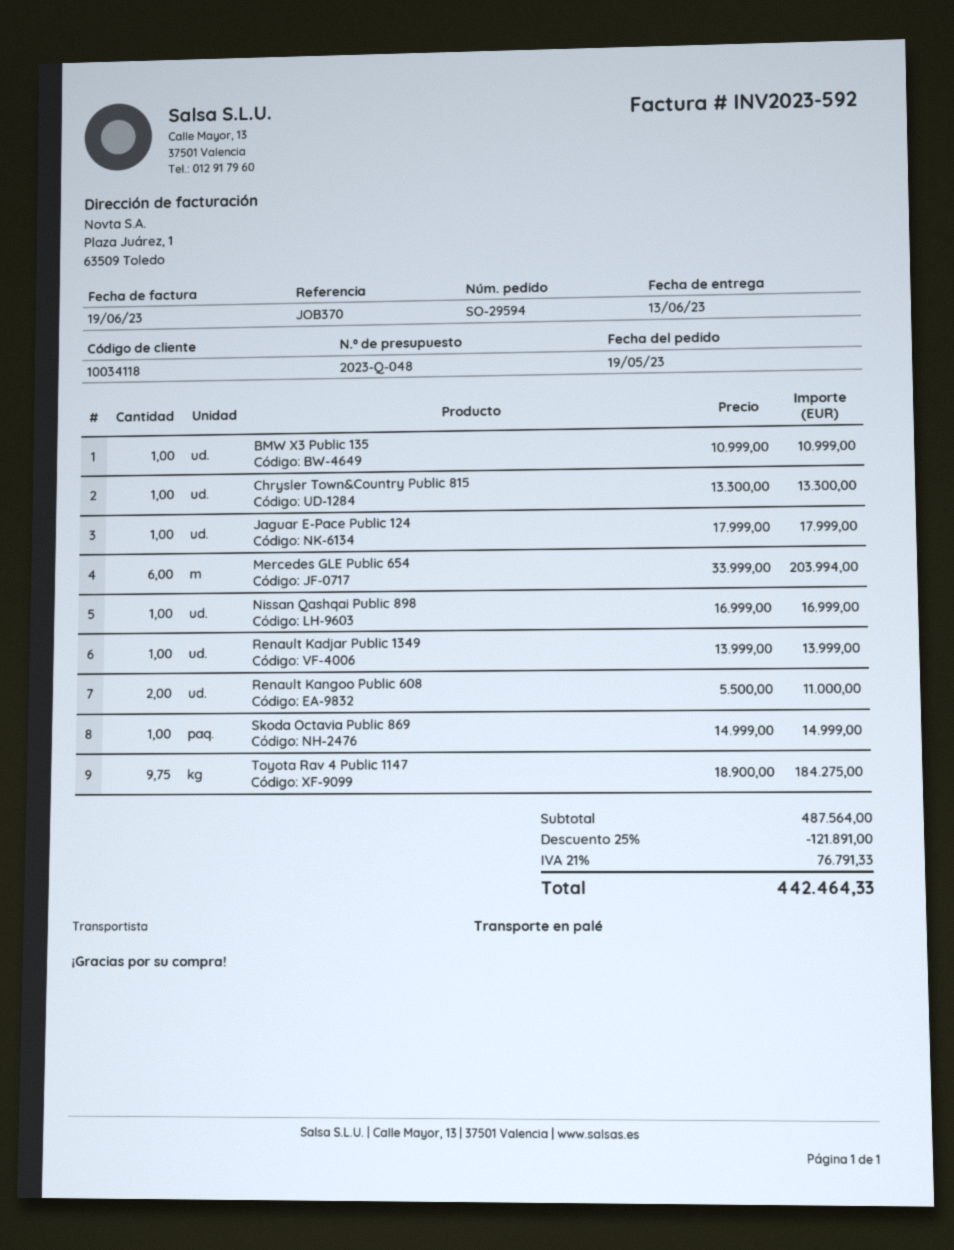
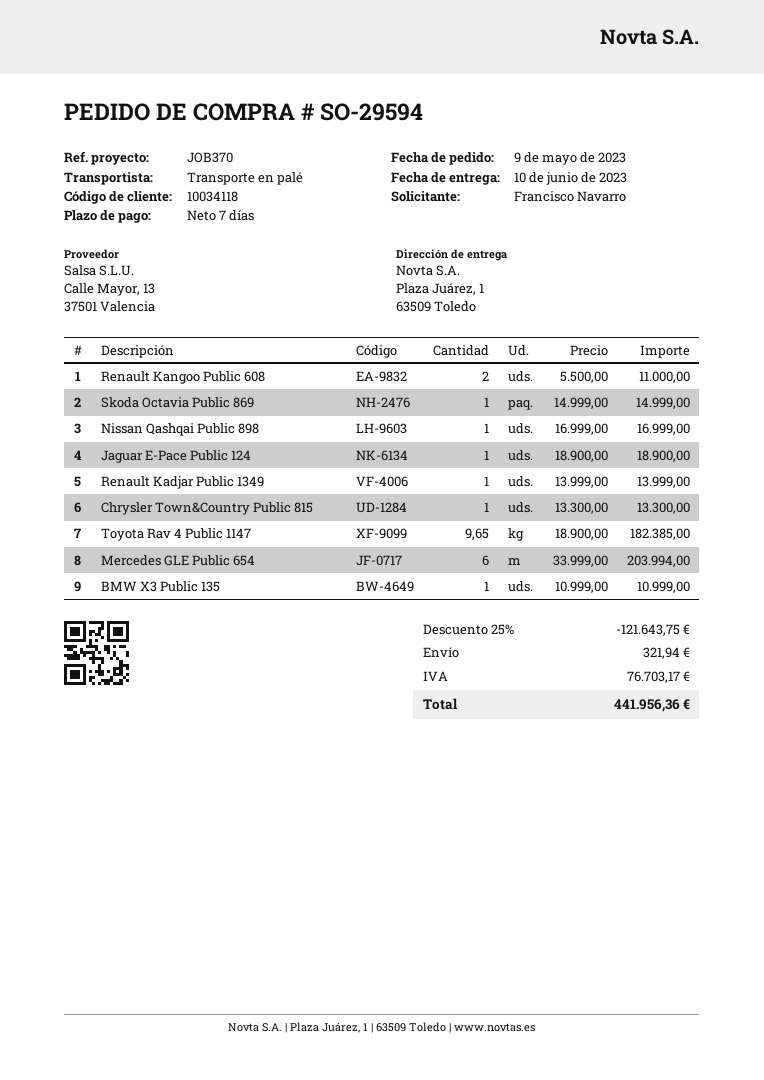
order date: 2023-05-19 -> 2023-05-09
delivery date: 2023-06-13 -> 2023-06-10
Jaguar E-Pace Public 124: 1 x 17999.00 = 17999.00 -> 1 x 18900.00 = 18900.00
Toyota Rav 4 Public 1147: 9.75 x 18900.00 = 184275.00 -> 9.65 x 18900.00 = 182385.00
discount: 25% = 121891.00 -> 25% = 121643.75
shipping: none -> 321.94
tax: 76791.33 -> 76703.17
total: 442464.33 -> 441956.36

